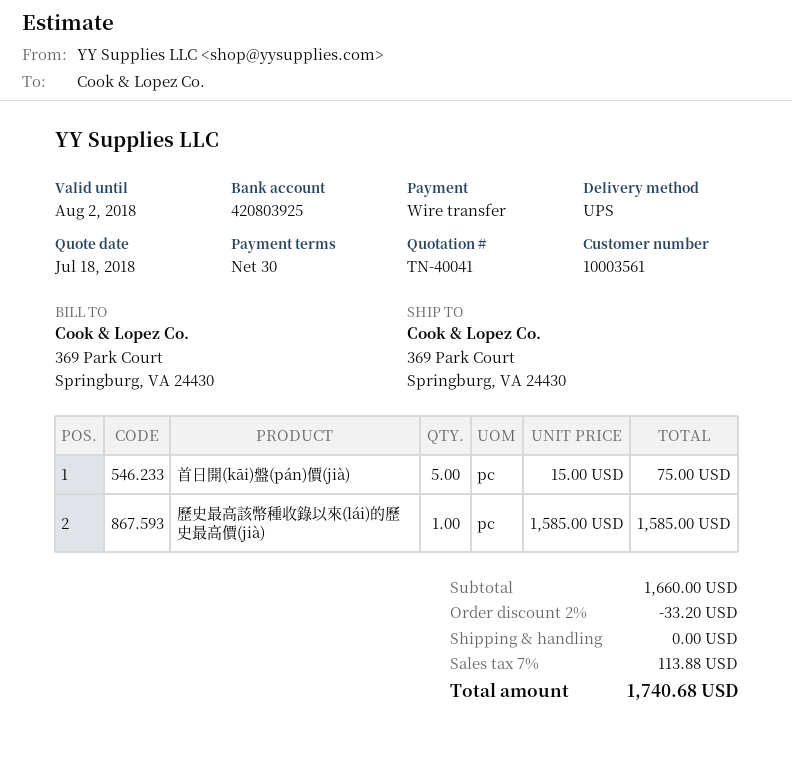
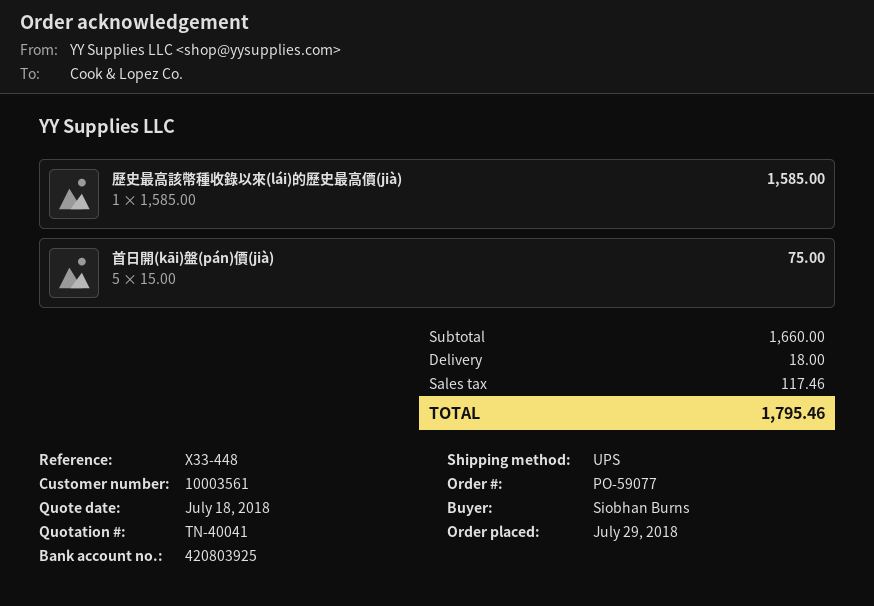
discount: 2% = 33.20 -> none
shipping: 0.00 -> 18.00
tax: 113.88 -> 117.46
total: 1740.68 -> 1795.46

